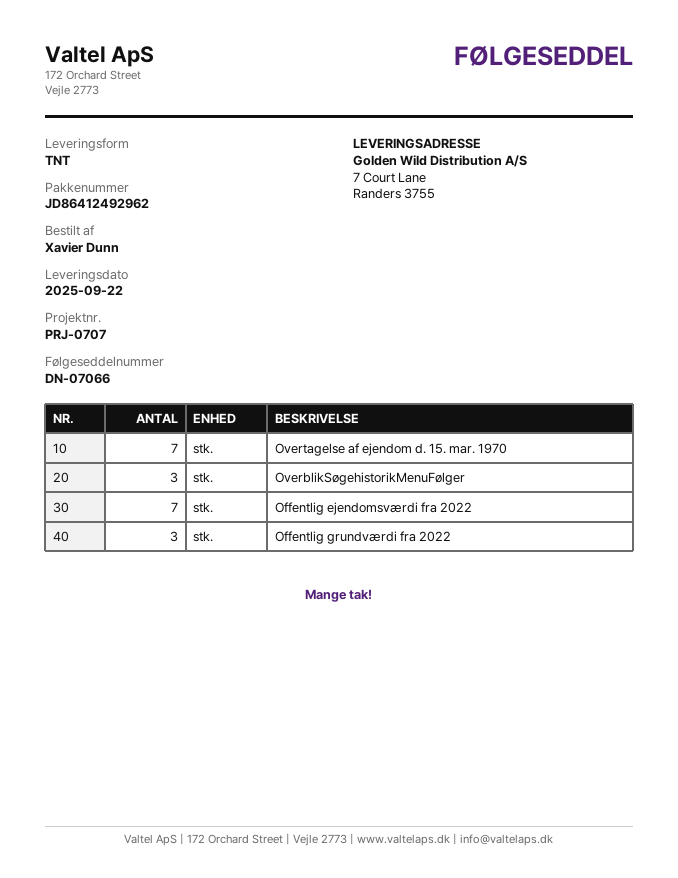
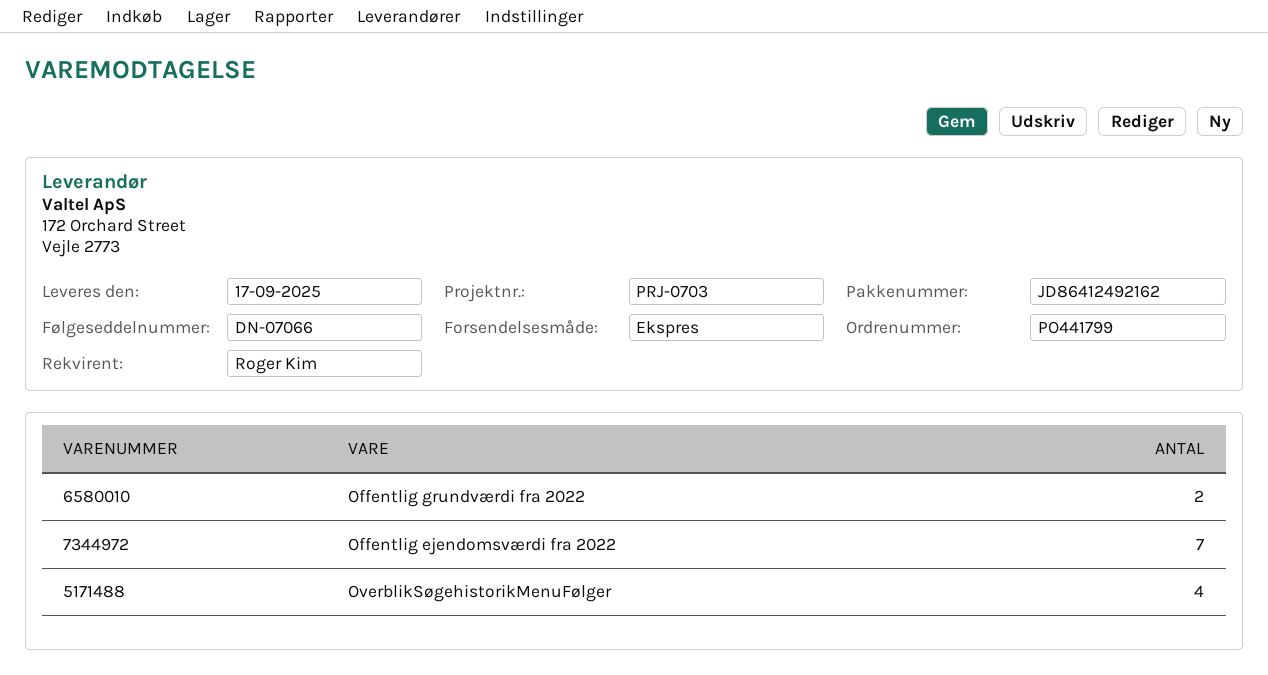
delivery date: 2025-09-22 -> 2025-09-17
reference: PRJ-0707 -> PRJ-0703
ordered by: Xavier Dunn -> Roger Kim
shipping method: TNT -> express
tracking number: JD86412492962 -> JD86412492162
Overtagelse af ejendom d. 15. mar. 1970: 7 -> none
OverblikSøgehistorikMenuFølger: 3 -> 4
Offentlig grundværdi fra 2022: 3 -> 2

